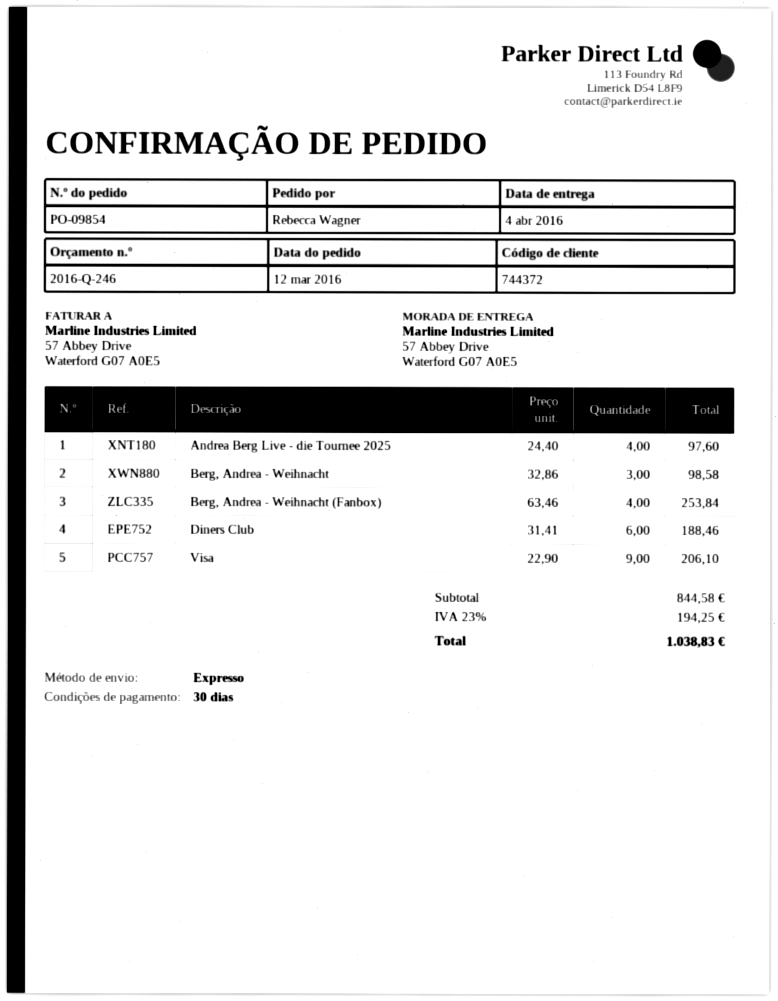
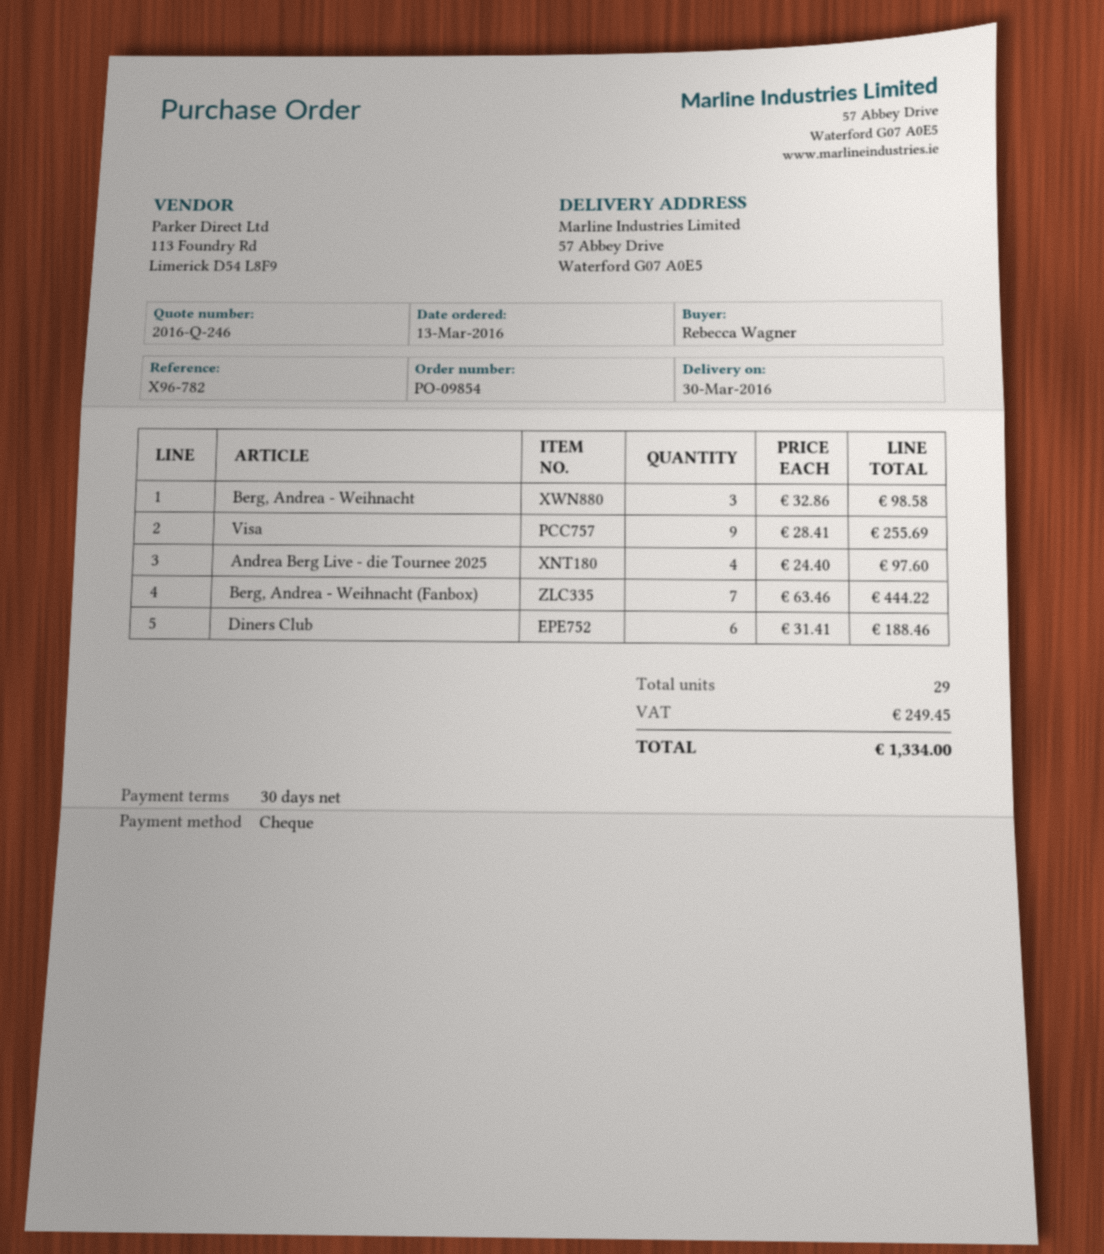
order date: 2016-03-12 -> 2016-03-13
delivery date: 2016-04-04 -> 2016-03-30
Berg, Andrea - Weihnacht (Fanbox): 4 x 63.46 = 253.84 -> 7 x 63.46 = 444.22
Visa: 9 x 22.90 = 206.10 -> 9 x 28.41 = 255.69
tax: 194.25 -> 249.45
total: 1038.83 -> 1334.00

